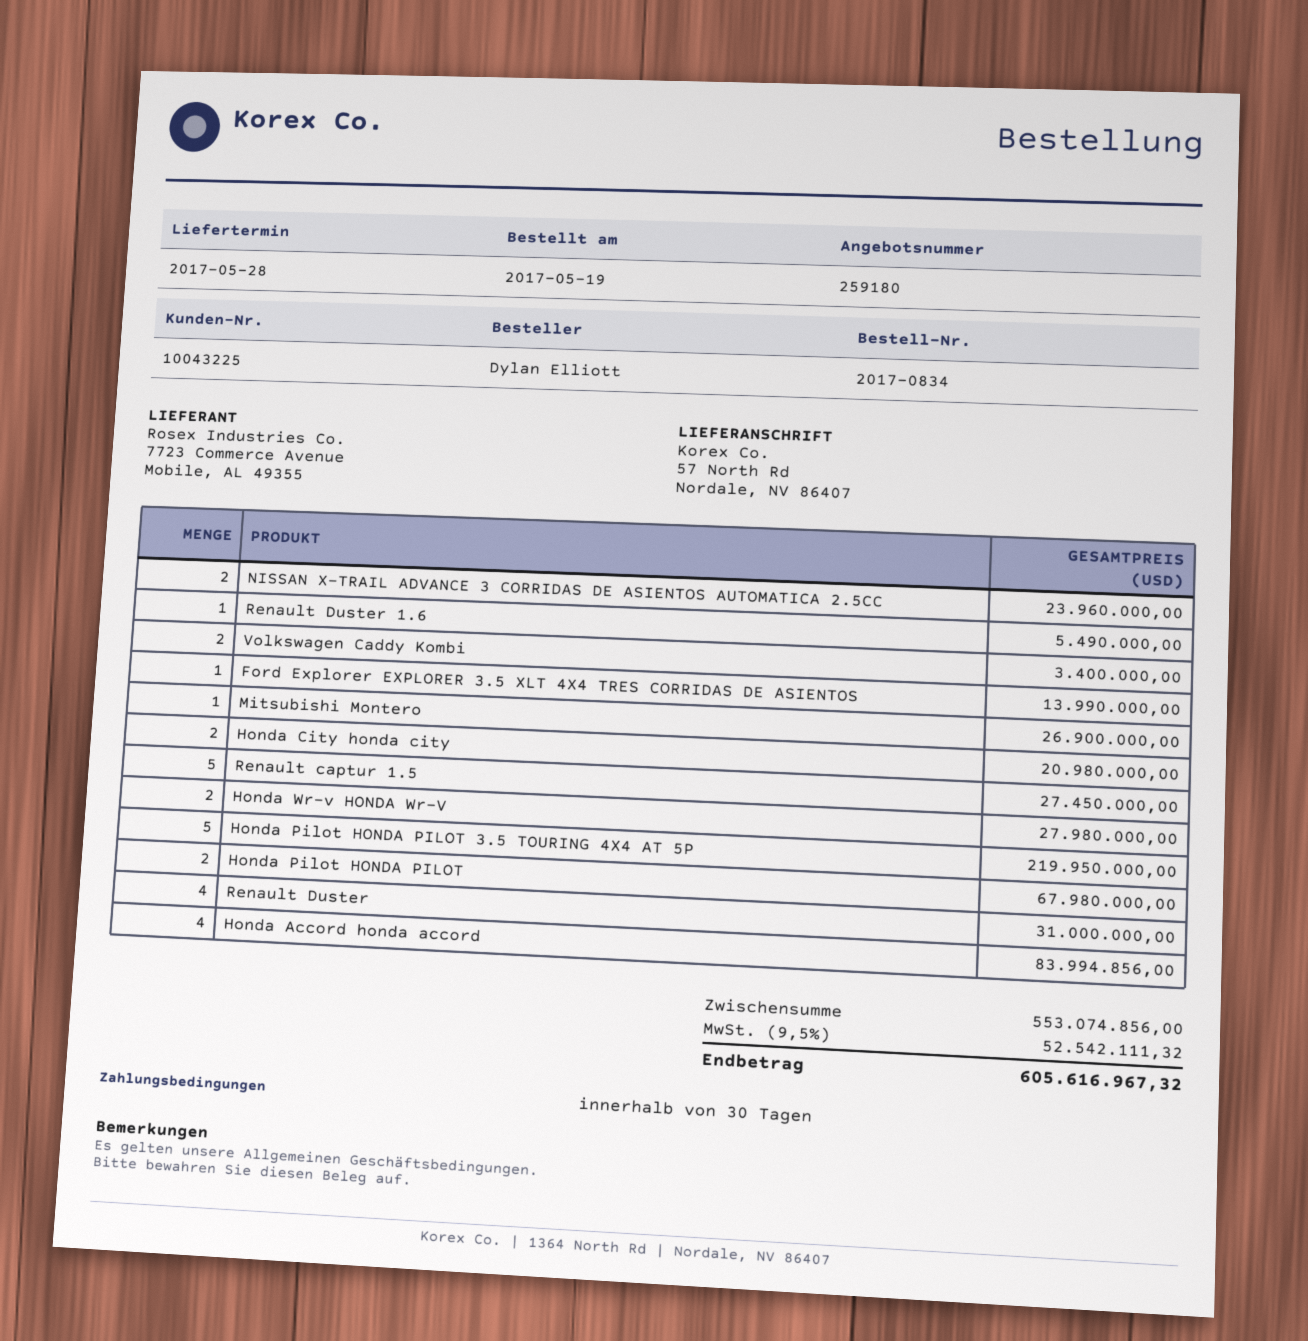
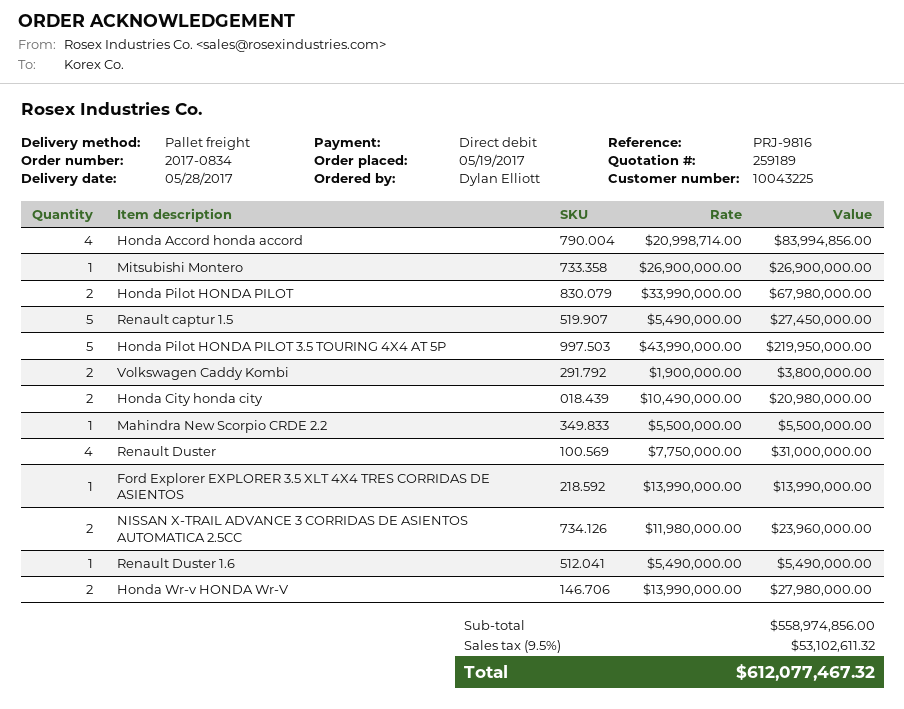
quote number: 259180 -> 259189
Volkswagen Caddy Kombi: 2 for 3400000.00 -> 2 for 3800000.00
Mahindra New Scorpio CRDE 2.2: none -> 1 for 5500000.00
subtotal: 553074856.00 -> 558974856.00
tax: 9.5% = 52542111.32 -> 9.5% = 53102611.32
total: 605616967.32 -> 612077467.32

